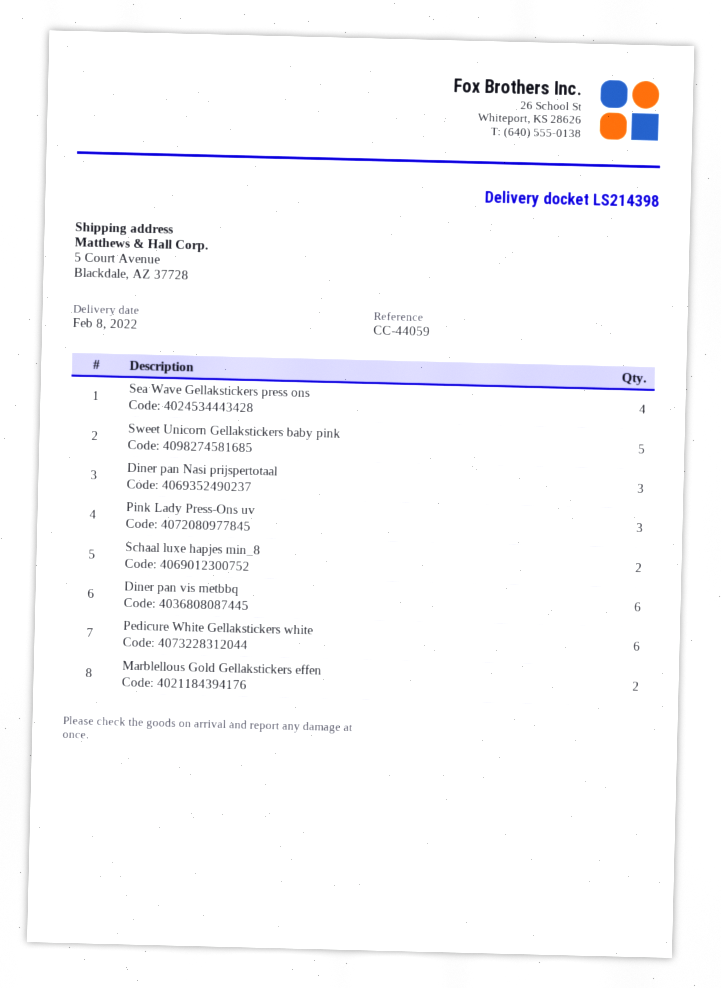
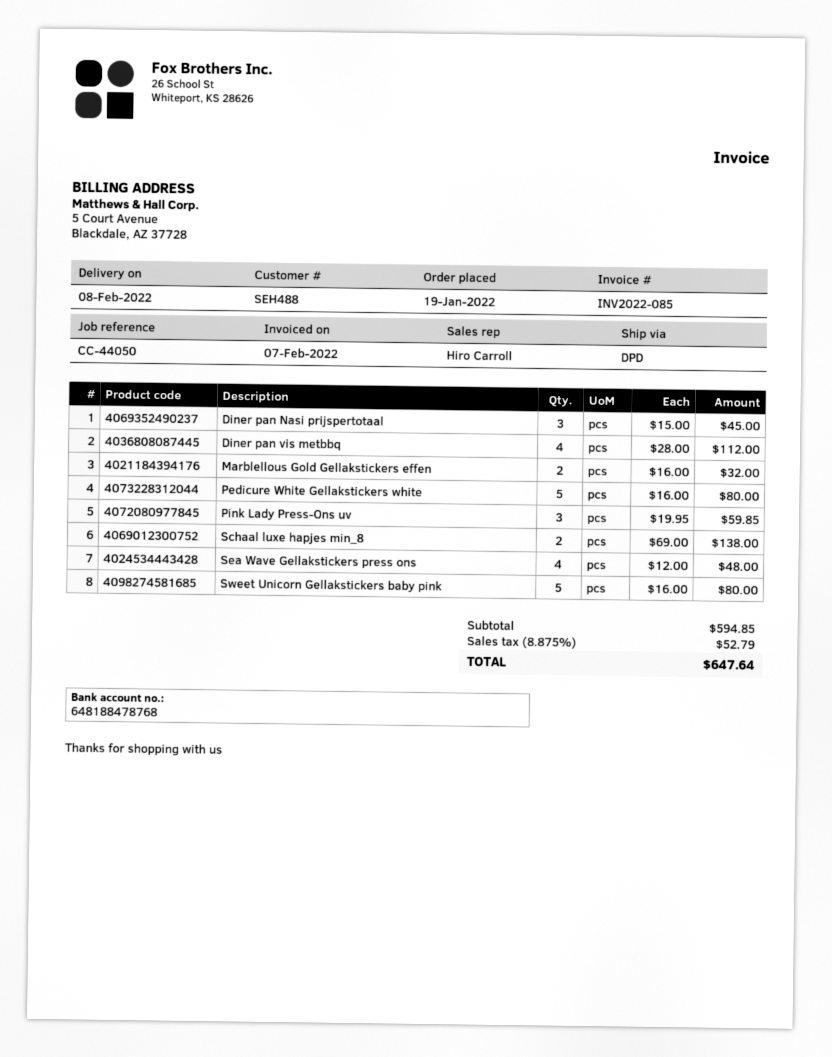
reference: CC-44059 -> CC-44050
Diner pan vis metbbq: 6 -> 4
Pedicure White Gellakstickers white: 6 -> 5

